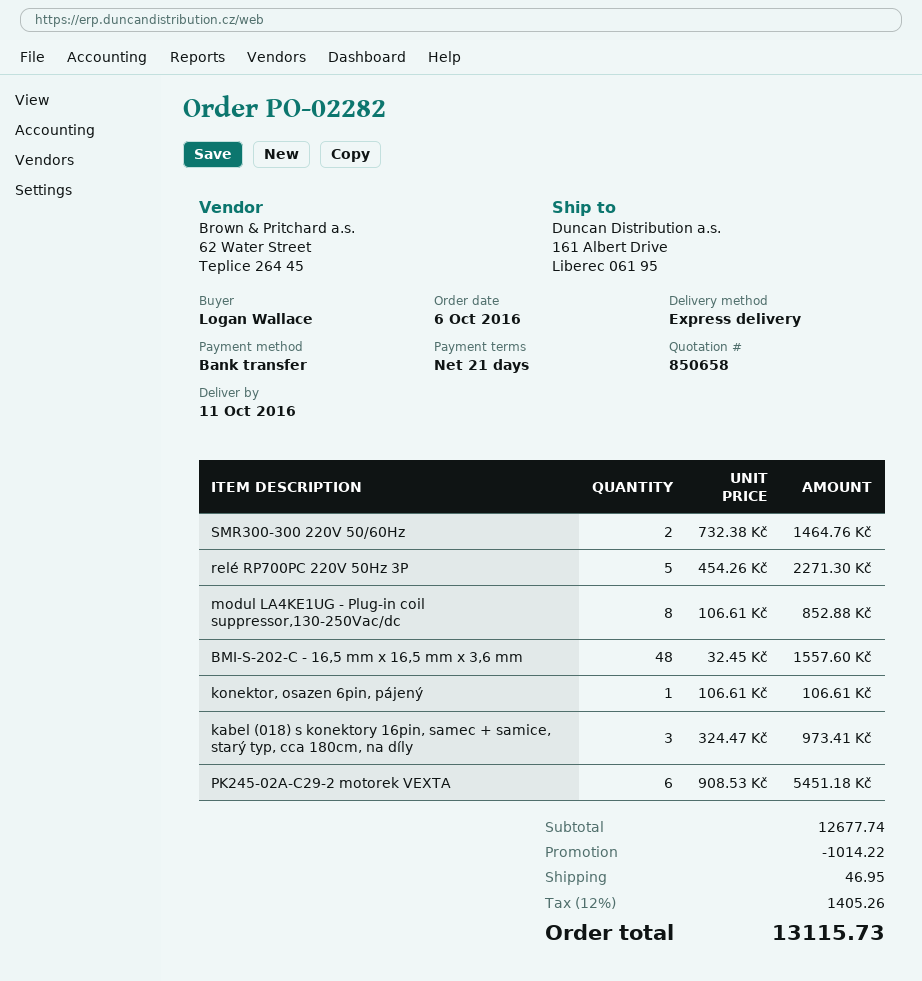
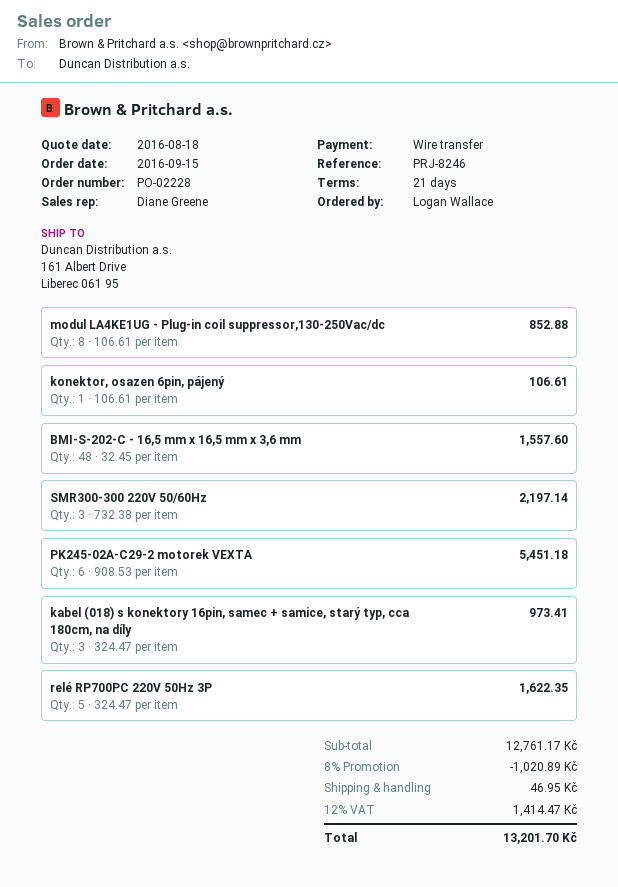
order number: PO-02282 -> PO-02228
order date: 2016-10-06 -> 2016-09-15
SMR300-300 220V 50/60Hz: 2 x 732.38 = 1464.76 -> 3 x 732.38 = 2197.14
relé RP700PC 220V 50Hz 3P: 5 x 454.26 = 2271.30 -> 5 x 324.47 = 1622.35
subtotal: 12677.74 -> 12761.17
discount: 1014.22 -> 1020.89
tax: 12% = 1405.26 -> 12% = 1414.47
total: 13115.73 -> 13201.70

